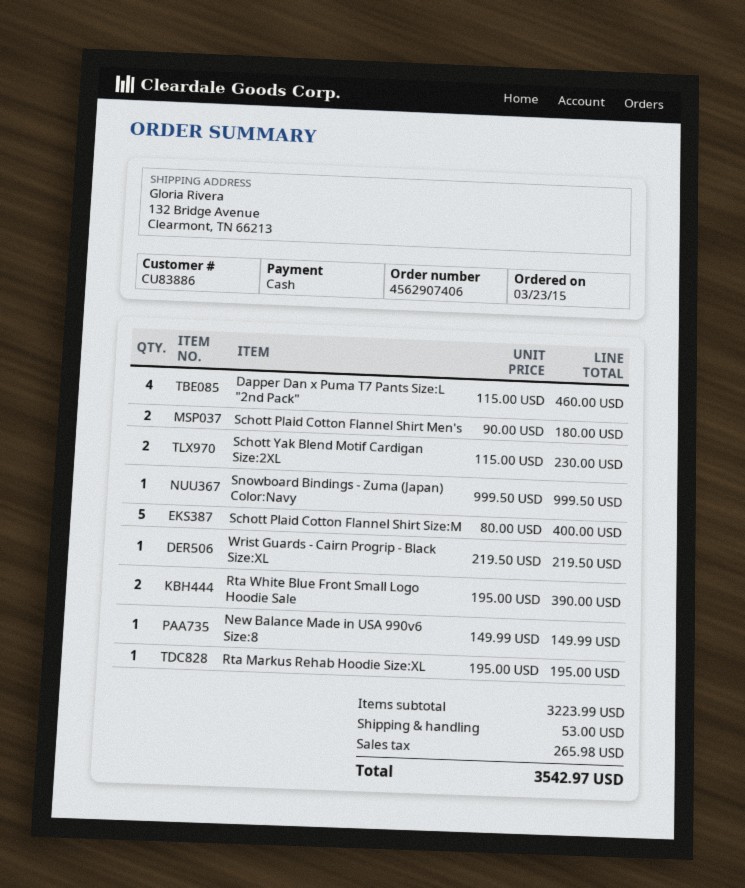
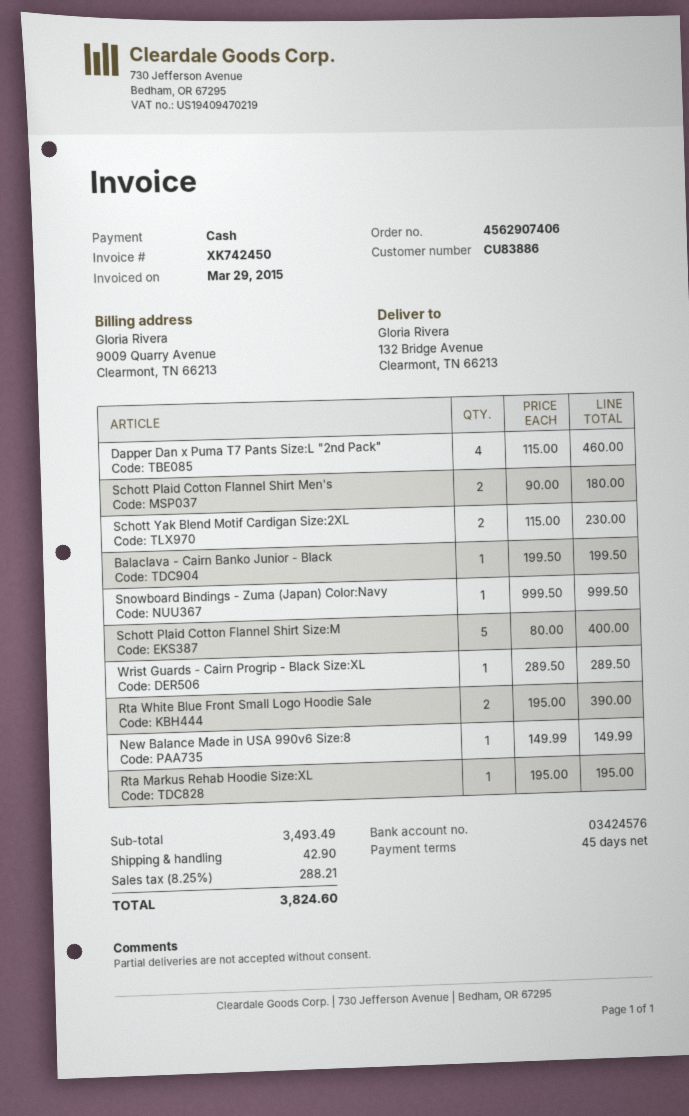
Wrist Guards - Cairn Progrip - Black Size:XL: 1 x 219.50 = 219.50 -> 1 x 289.50 = 289.50
Balaclava - Cairn Banko Junior - Black: none -> 1 x 199.50 = 199.50
subtotal: 3223.99 -> 3493.49
shipping: 53.00 -> 42.90
tax: 265.98 -> 288.21
total: 3542.97 -> 3824.60

